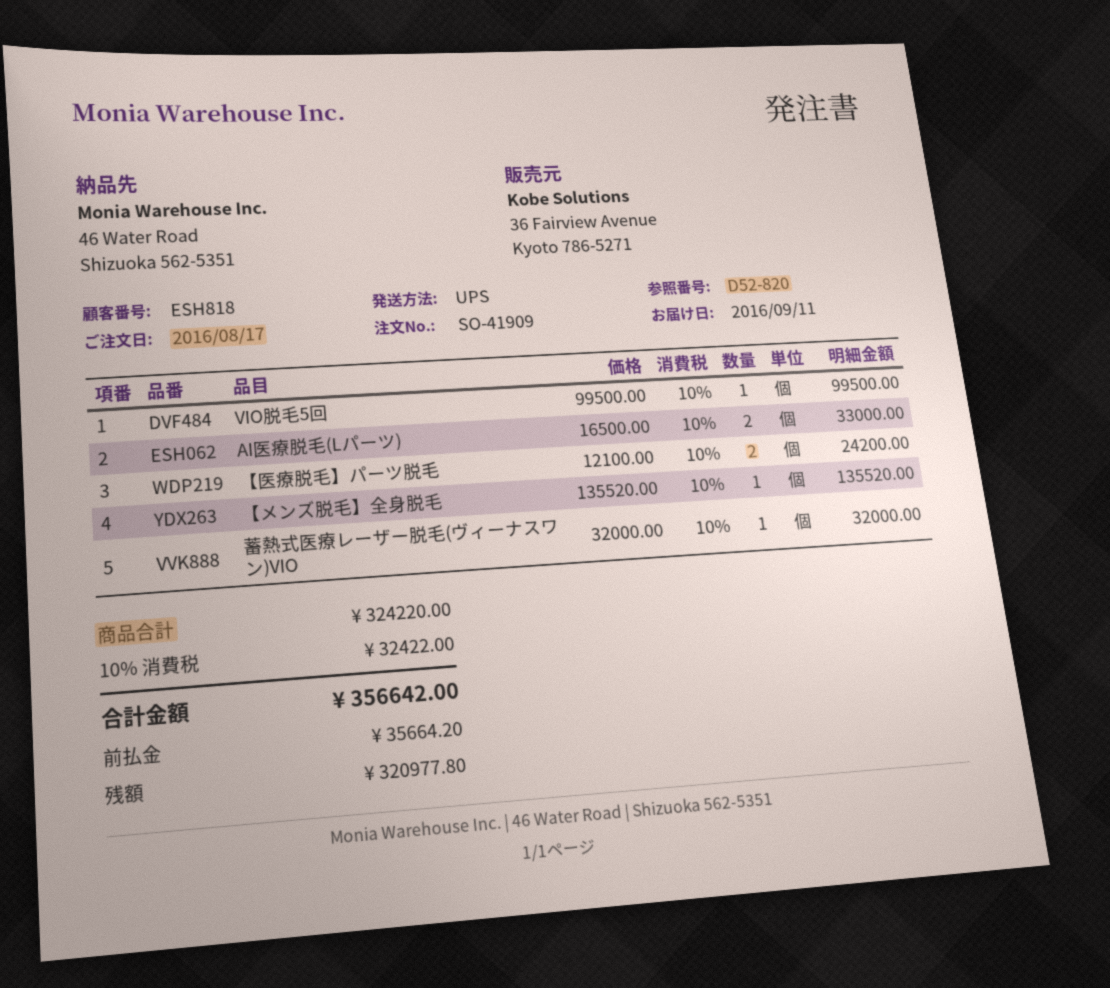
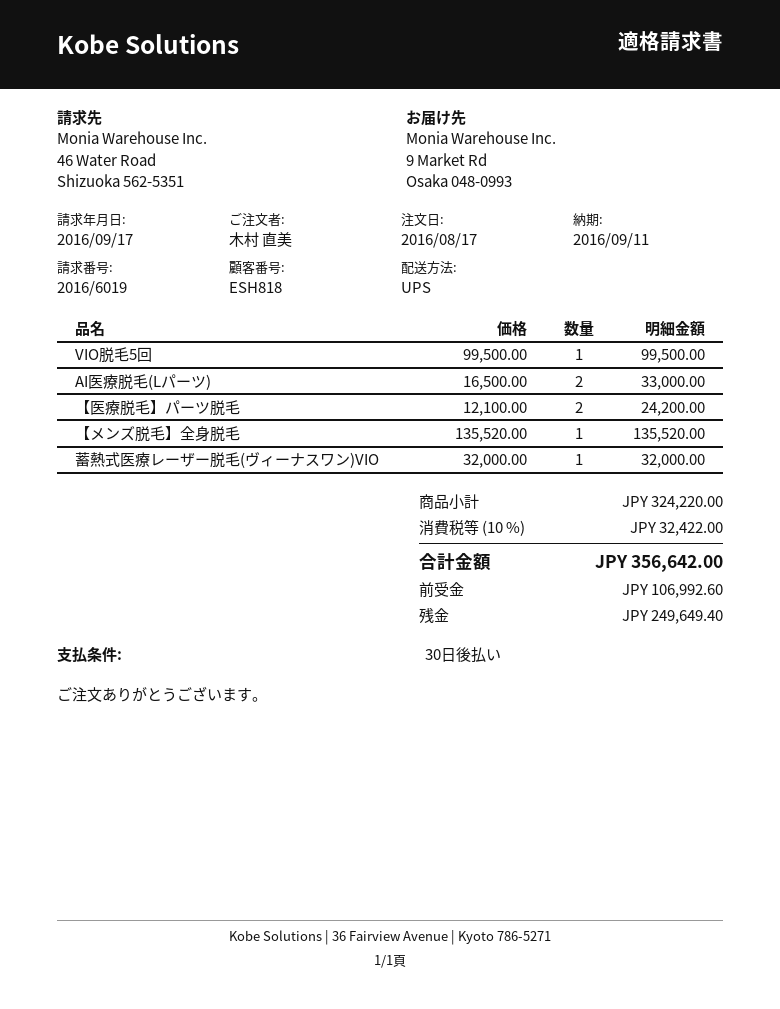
ship to: 46 Water Road, Shizuoka 562-5351 -> 9 Market Rd, Osaka 048-0993
deposit: 35664.20 -> 106992.60
balance: 320977.80 -> 249649.40

